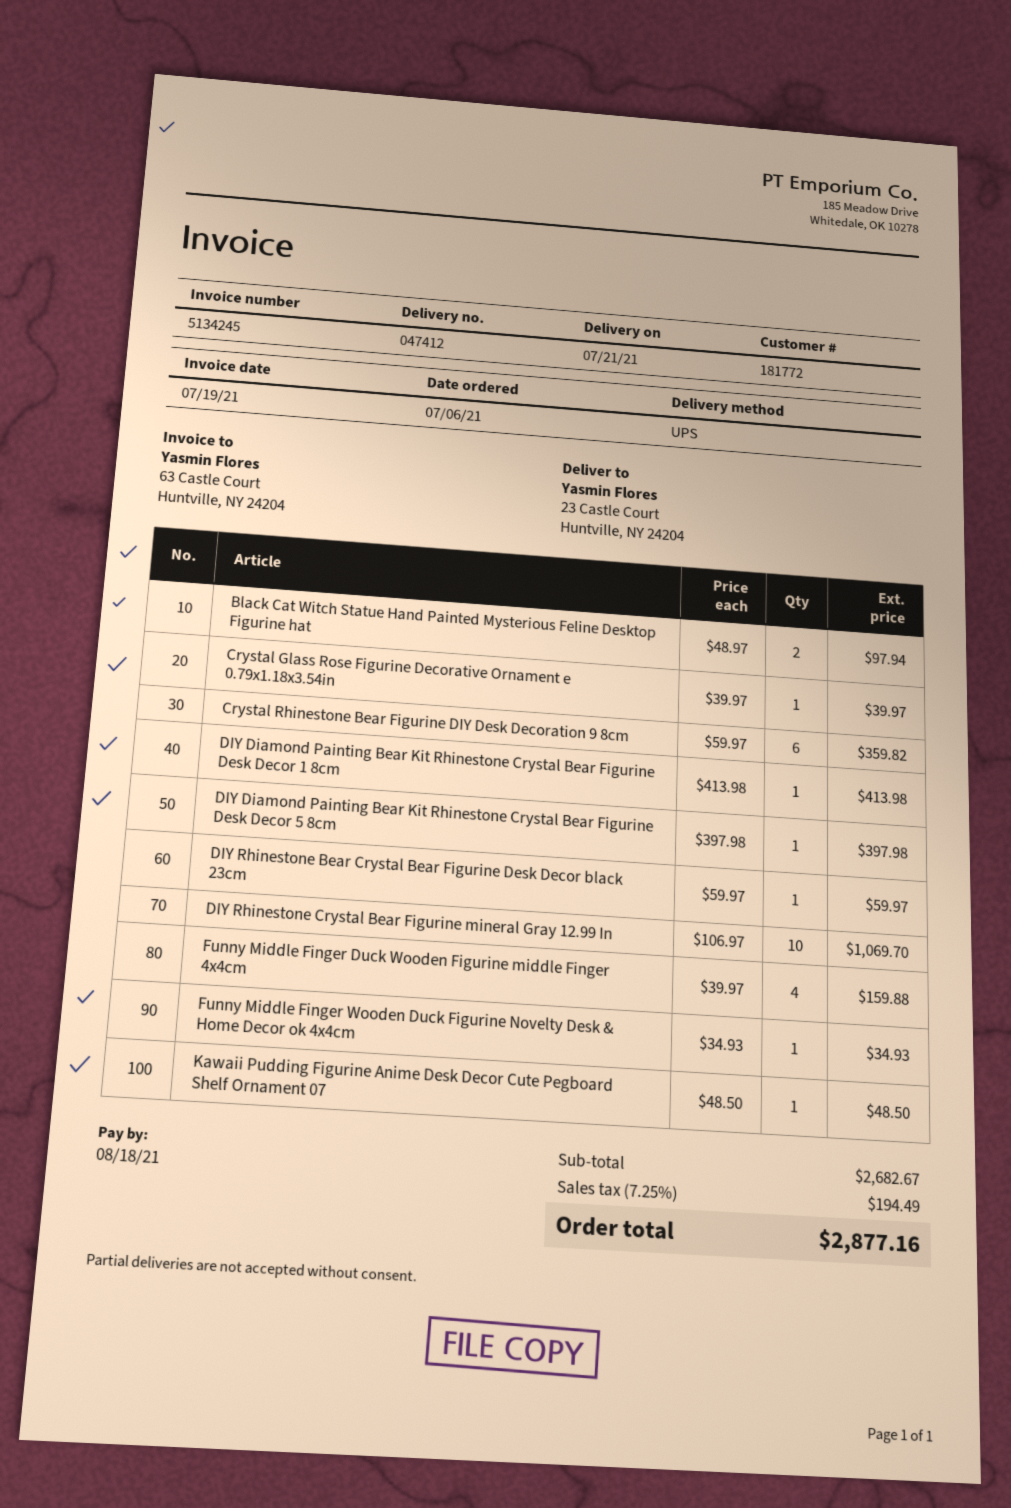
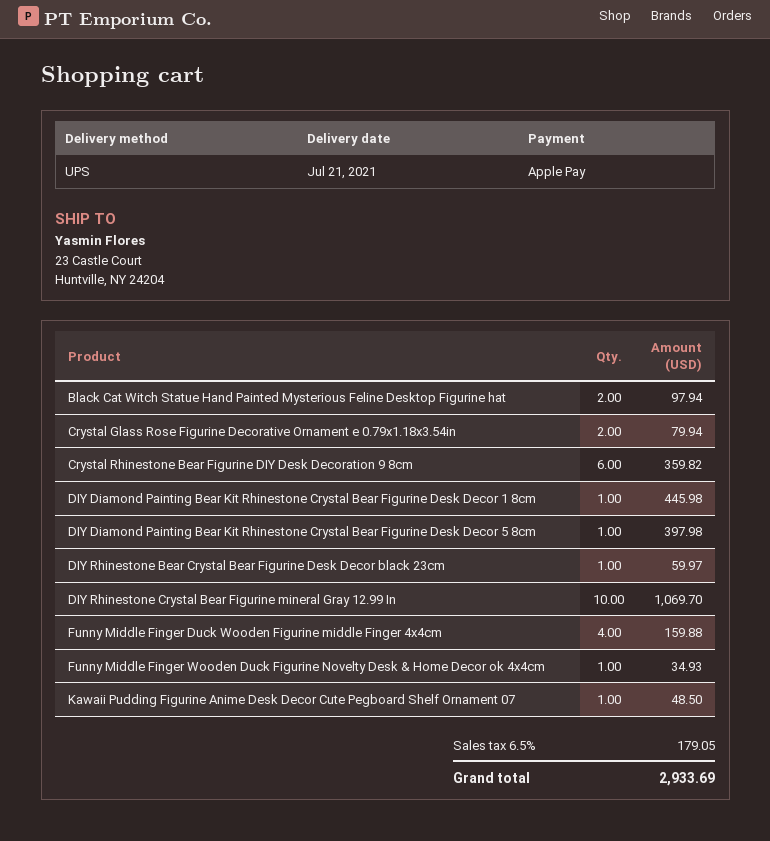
Crystal Glass Rose Figurine Decorative Ornament e 0.79x1.18x3.54in: 1 for 39.97 -> 2 for 79.94
DIY Diamond Painting Bear Kit Rhinestone Crystal Bear Figurine Desk Decor 1 8cm: 1 for 413.98 -> 1 for 445.98
tax: 7.25% = 194.49 -> 6.5% = 179.05
total: 2877.16 -> 2933.69

